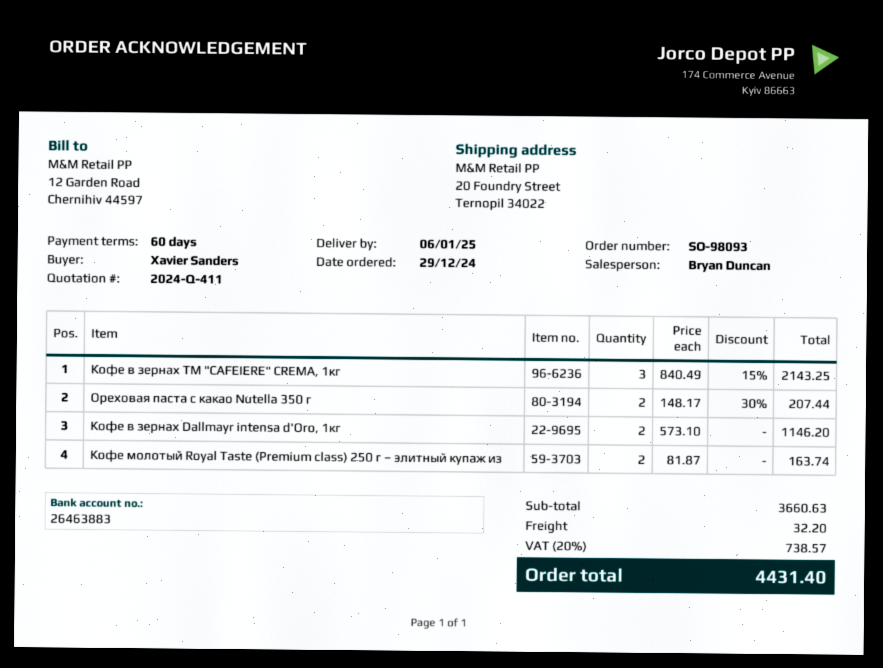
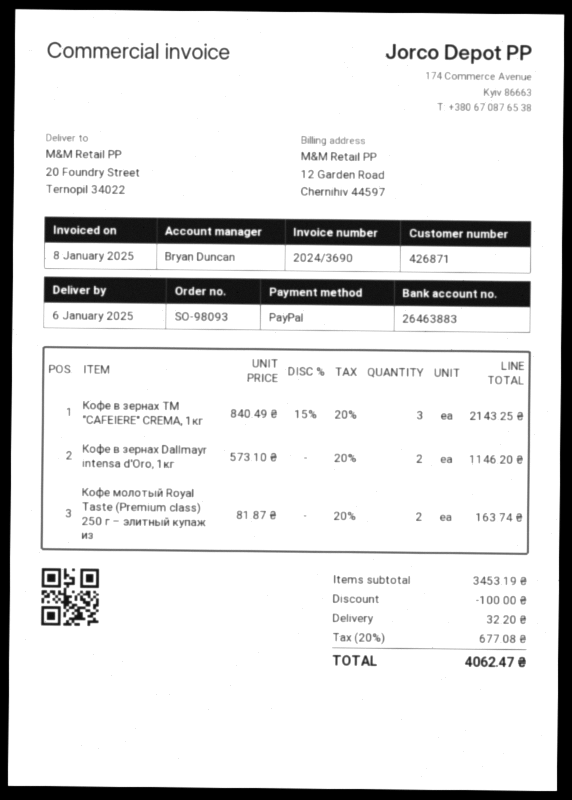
Ореховая паста с какао Nutella 350 г: 2 x 148.17 - 30% = 207.44 -> none
subtotal: 3660.63 -> 3453.19
discount: none -> 100.00
tax: 20% = 738.57 -> 20% = 677.08
total: 4431.40 -> 4062.47

